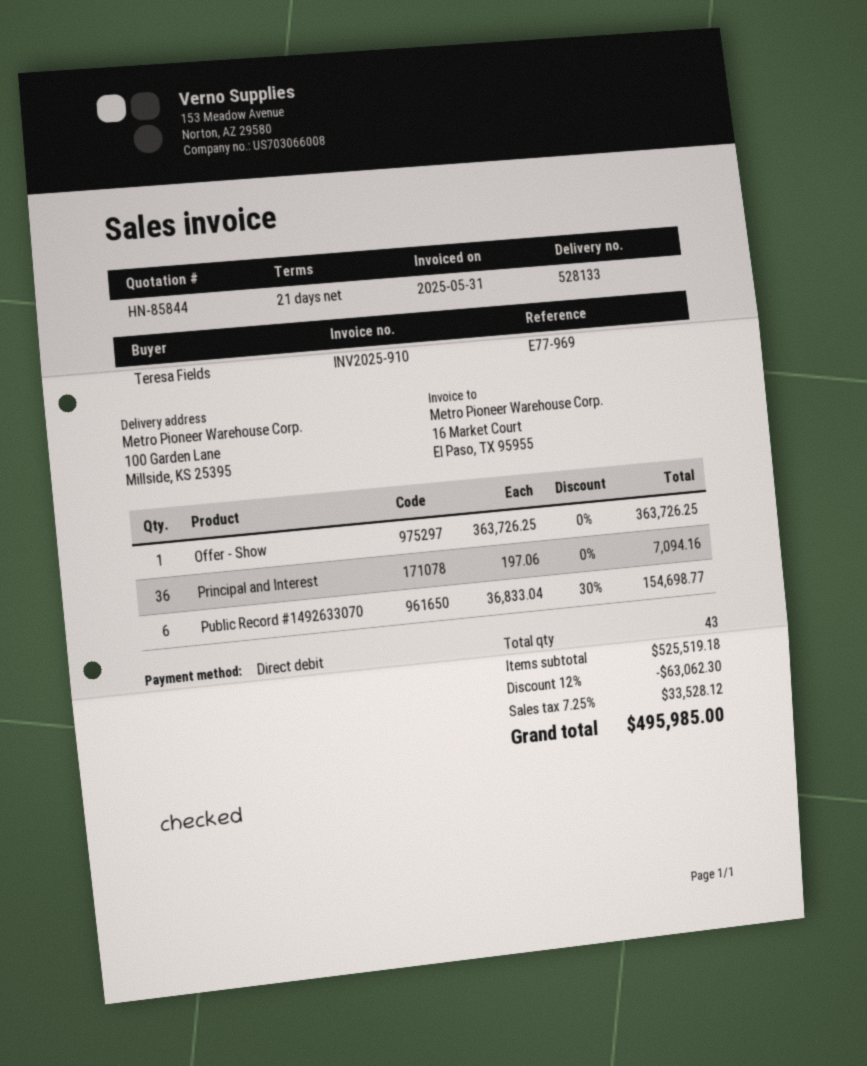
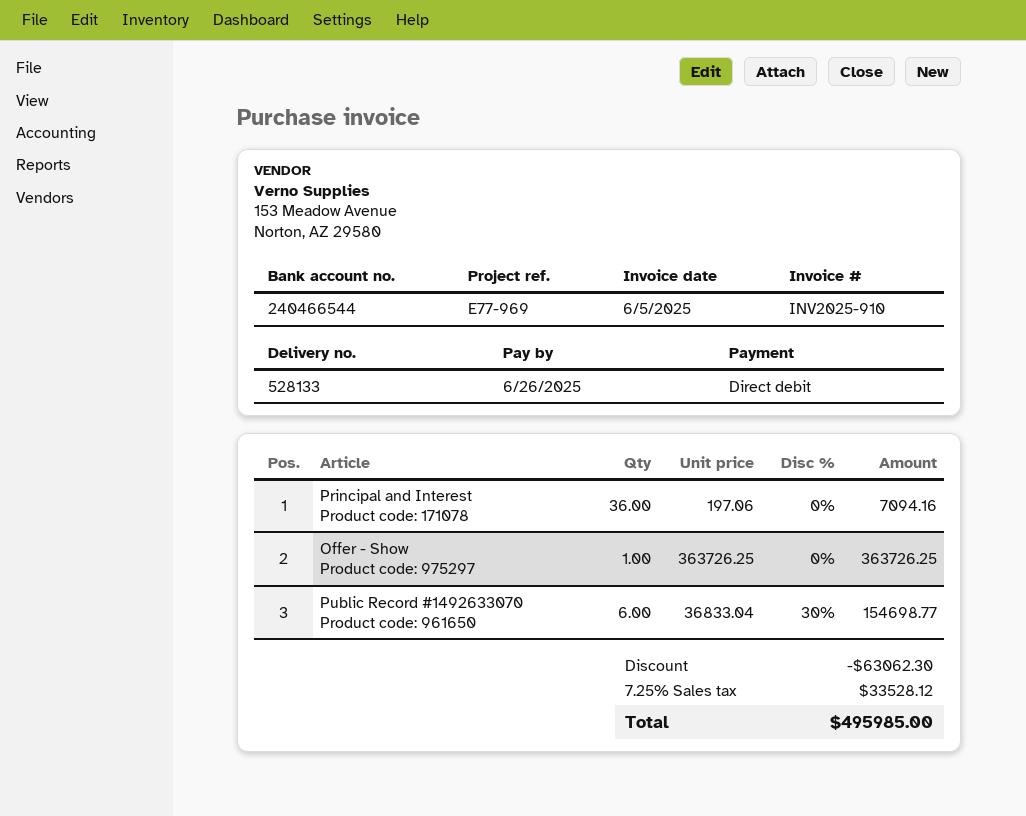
invoice date: 2025-05-31 -> 2025-06-05

